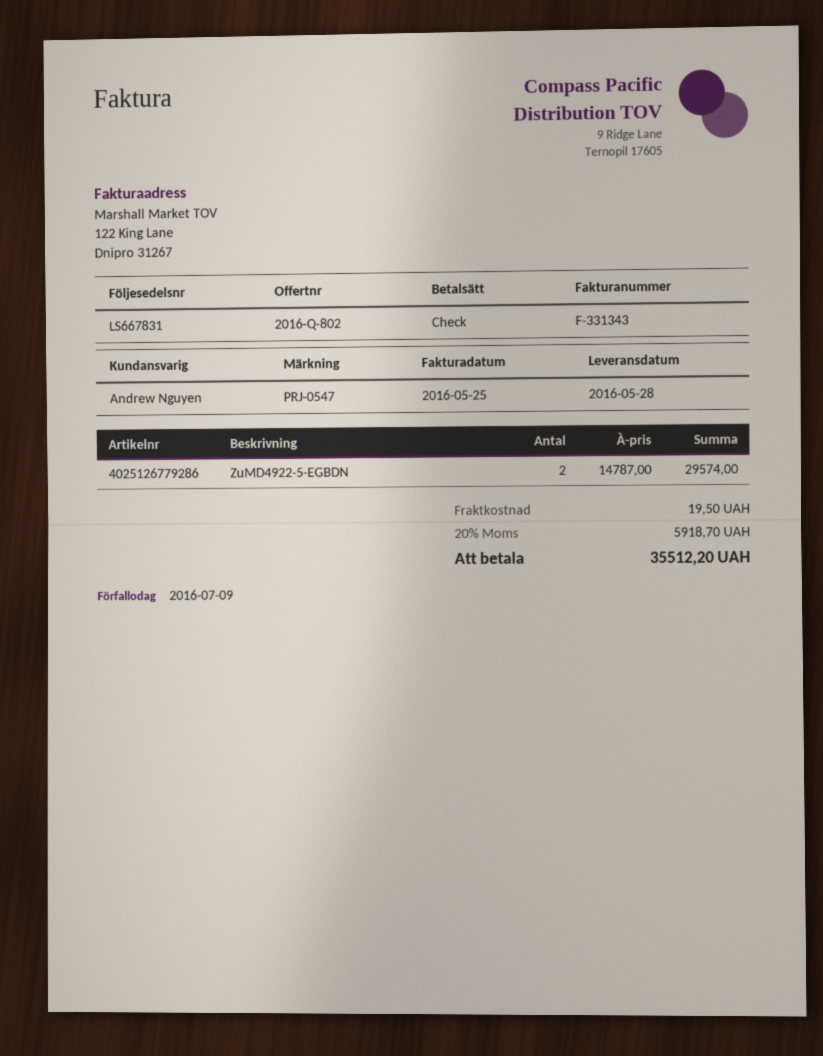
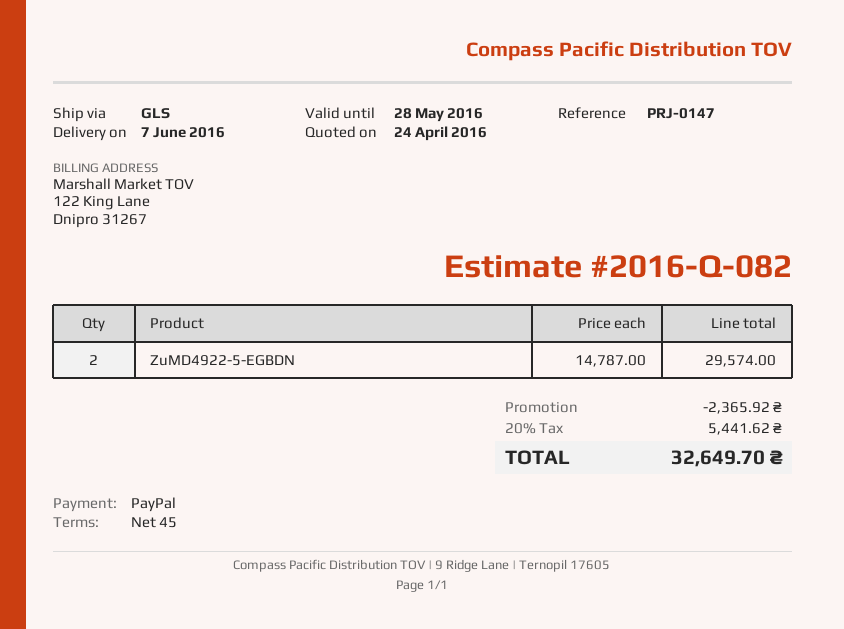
quote number: 2016-Q-802 -> 2016-Q-082
delivery date: 2016-05-28 -> 2016-06-07
reference: PRJ-0547 -> PRJ-0147
payment method: cheque -> PayPal
discount: none -> 2365.92
shipping: 19.50 -> none
tax: 20% = 5918.70 -> 20% = 5441.62
total: 35512.20 -> 32649.70

